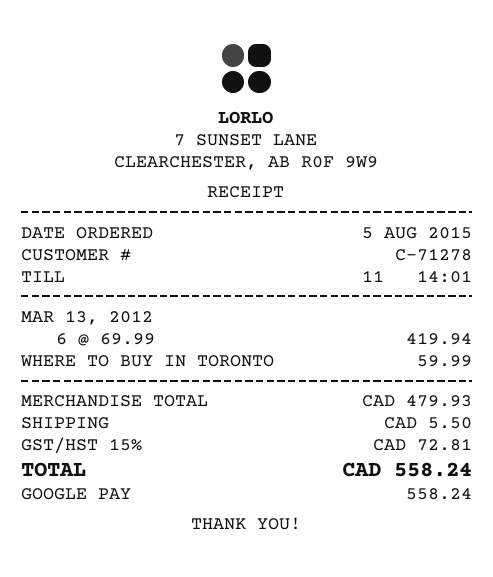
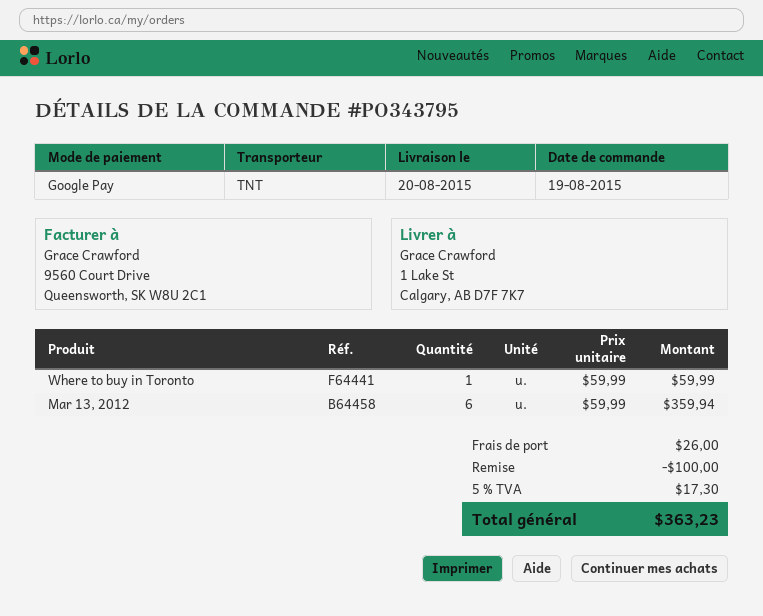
order date: 2015-08-05 -> 2015-08-19
MAR 13, 2012: 6 x 69.99 = 419.94 -> 6 x 59.99 = 359.94
discount: none -> 100.00
shipping: 5.50 -> 26.00
tax: 15% = 72.81 -> 5% = 17.30
total: 558.24 -> 363.23

